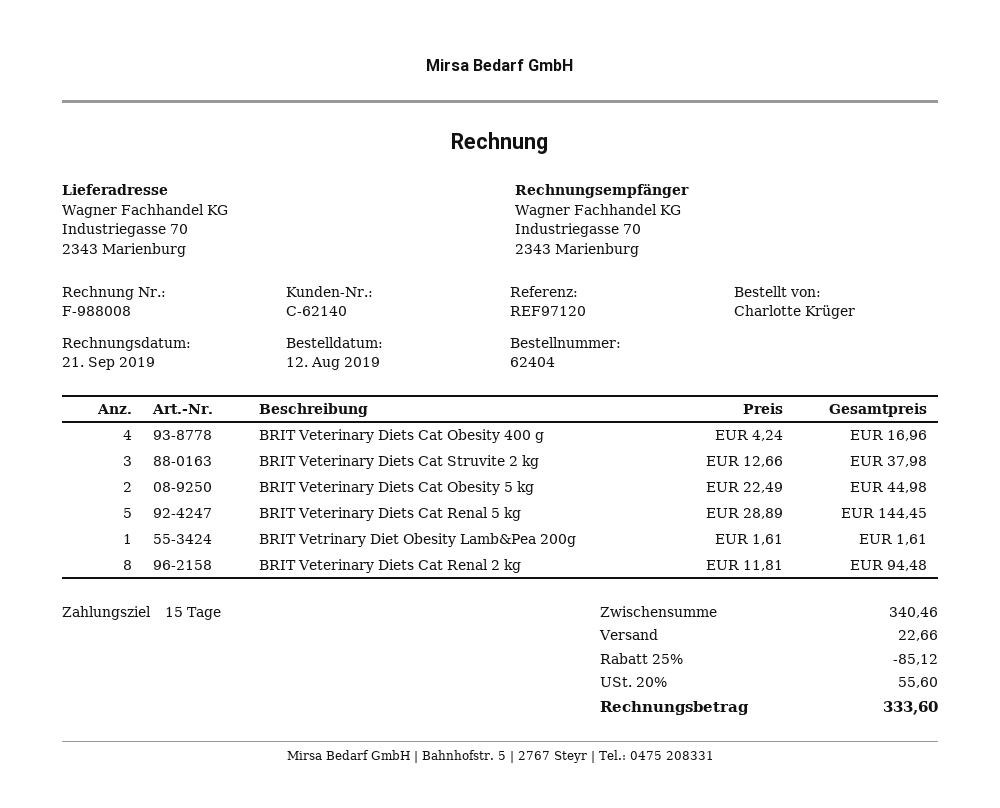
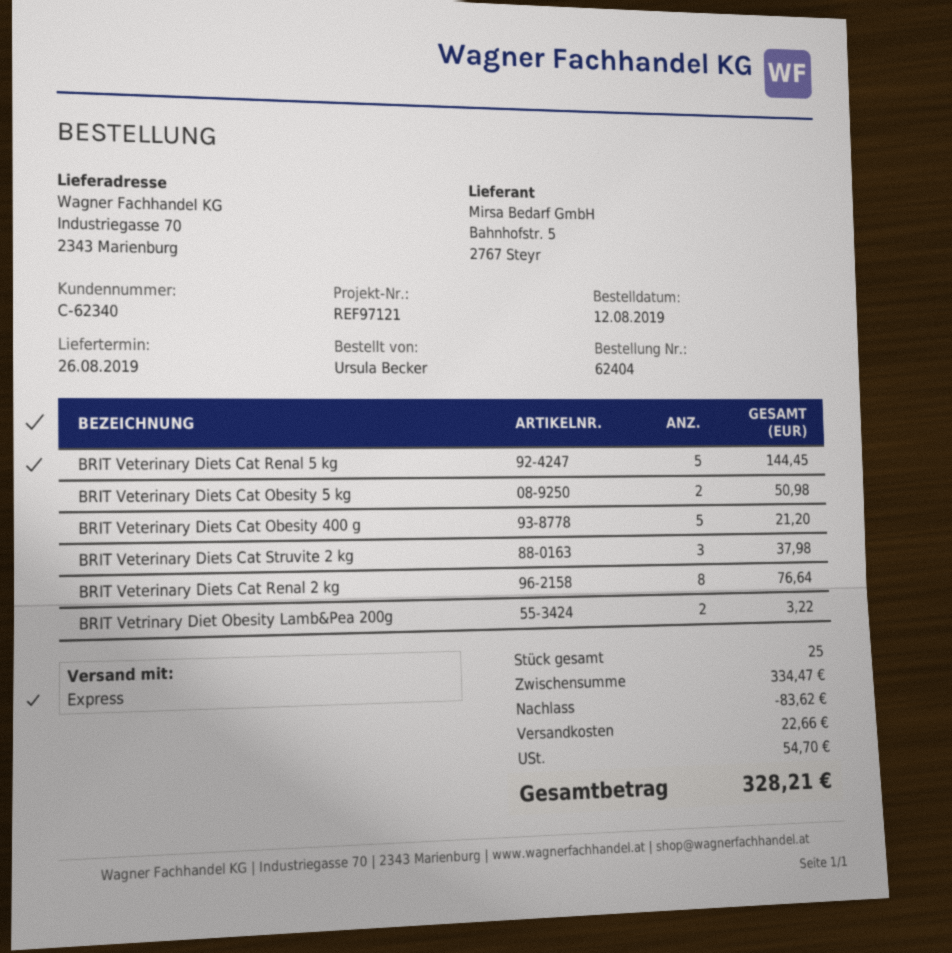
customer number: C-62140 -> C-62340
reference: REF97120 -> REF97121
ordered by: Charlotte Krüger -> Ursula Becker
BRIT Veterinary Diets Cat Obesity 400 g: 4 for 16.96 -> 5 for 21.20
BRIT Veterinary Diets Cat Obesity 5 kg: 2 for 44.98 -> 2 for 50.98
BRIT Vetrinary Diet Obesity Lamb&Pea 200g: 1 for 1.61 -> 2 for 3.22
BRIT Veterinary Diets Cat Renal 2 kg: 8 for 94.48 -> 8 for 76.64
subtotal: 340.46 -> 334.47
discount: 85.12 -> 83.62
tax: 55.60 -> 54.70
total: 333.60 -> 328.21

